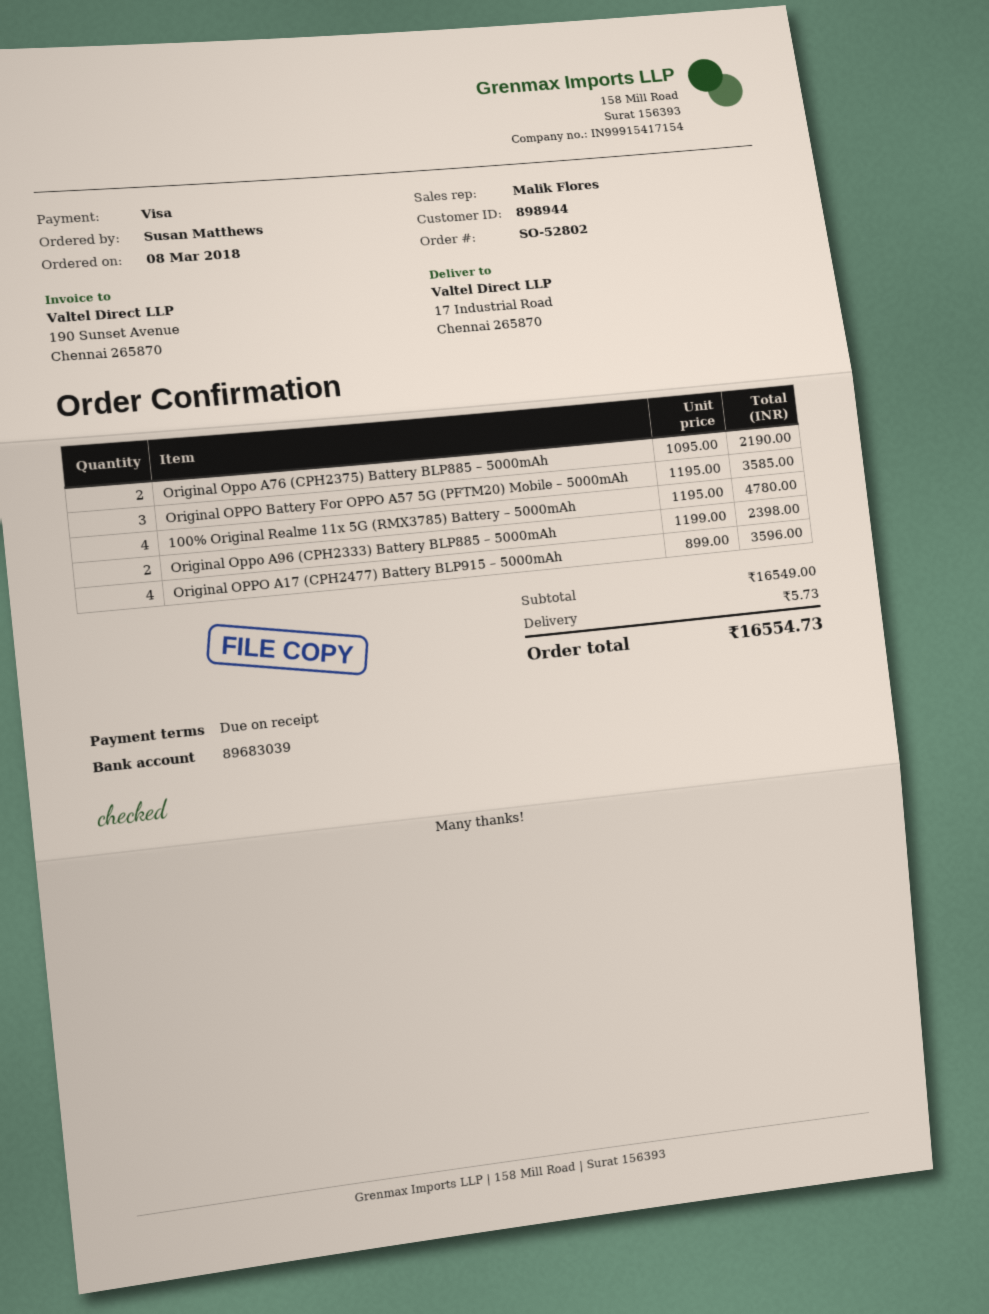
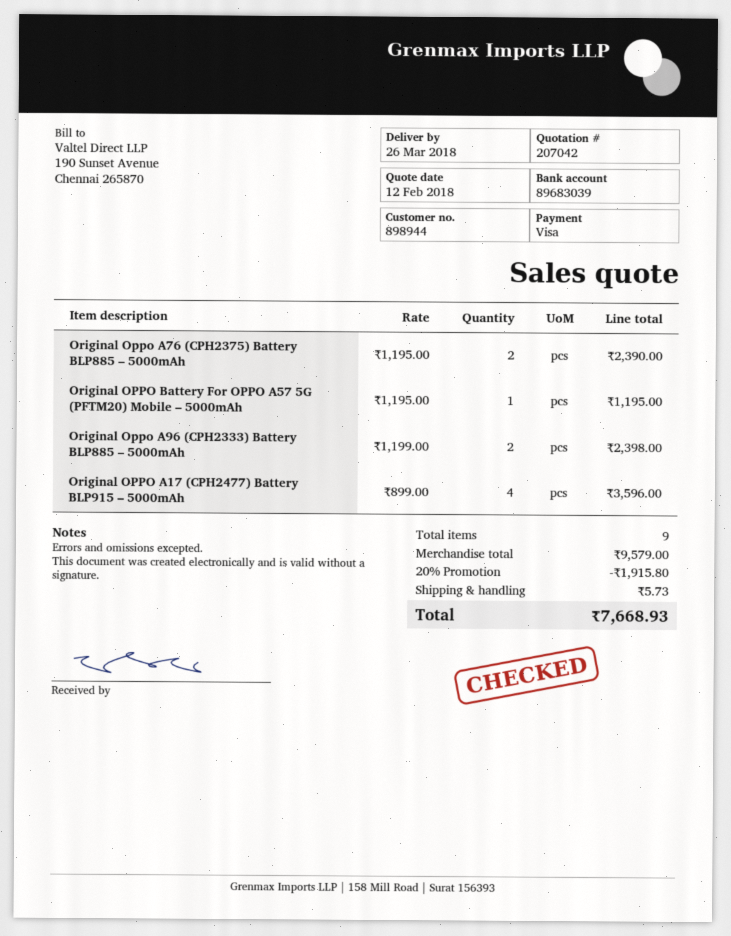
Original Oppo A76 (CPH2375) Battery BLP885 – 5000mAh: 2 x 1095.00 = 2190.00 -> 2 x 1195.00 = 2390.00
Original OPPO Battery For OPPO A57 5G (PFTM20) Mobile – 5000mAh: 3 x 1195.00 = 3585.00 -> 1 x 1195.00 = 1195.00
100% Original Realme 11x 5G (RMX3785) Battery – 5000mAh: 4 x 1195.00 = 4780.00 -> none
subtotal: 16549.00 -> 9579.00
discount: none -> 20% = 1915.80
total: 16554.73 -> 7668.93

